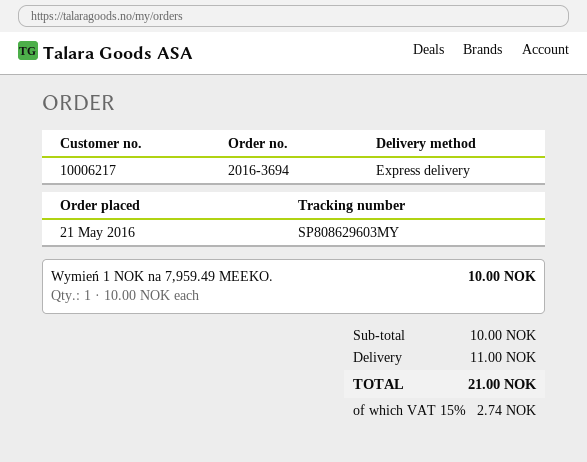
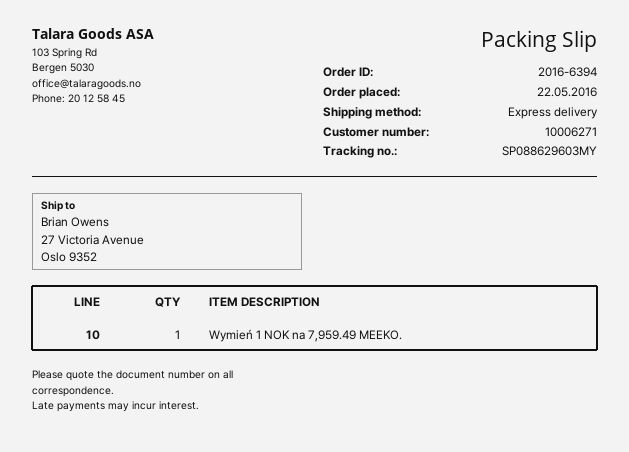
order number: 2016-3694 -> 2016-6394
order date: 2016-05-21 -> 2016-05-22
customer number: 10006217 -> 10006271
tracking number: SP808629603MY -> SP088629603MY

